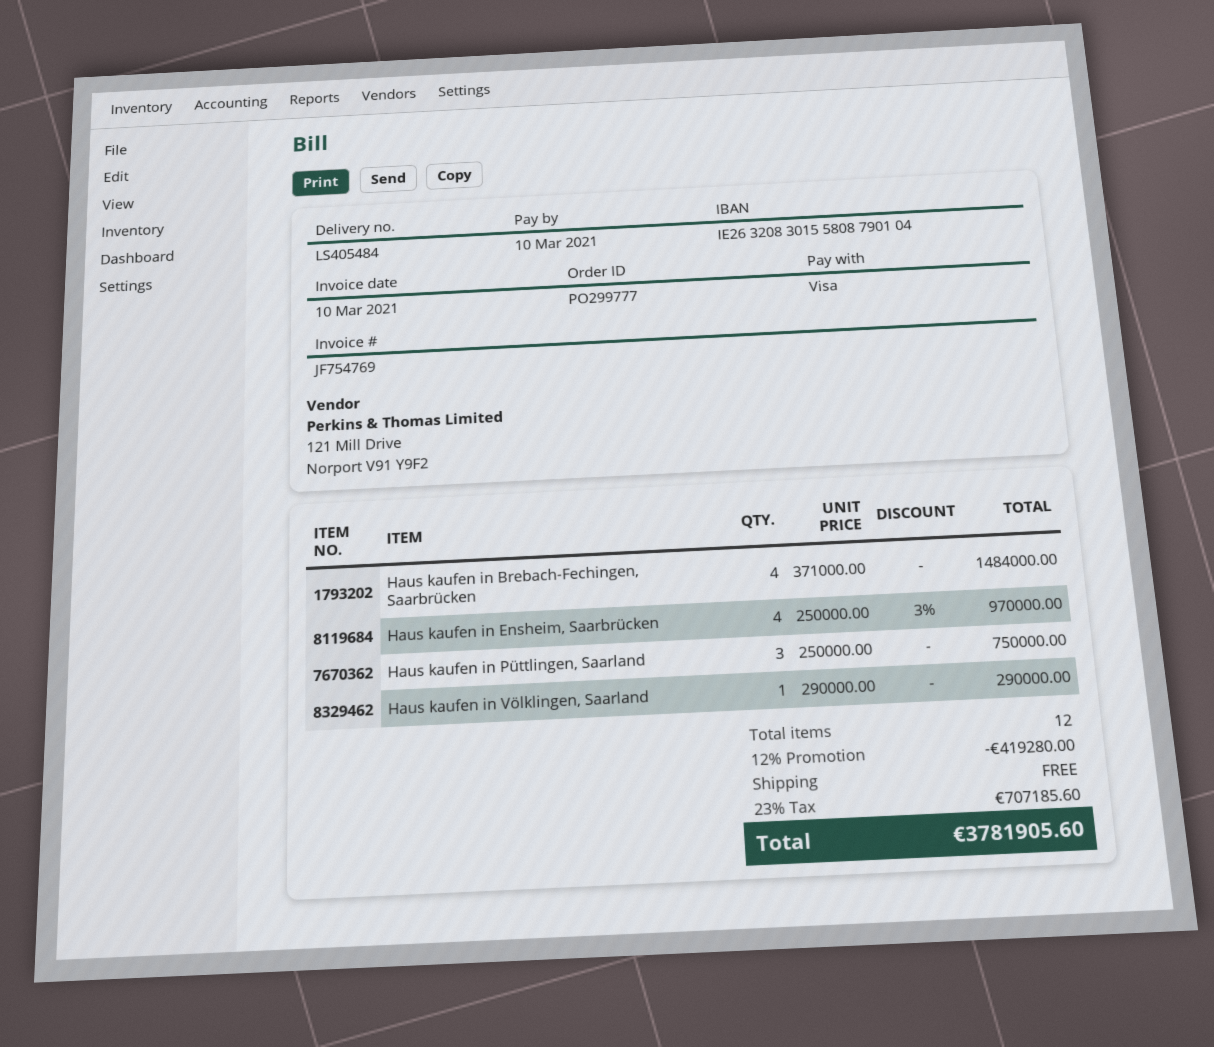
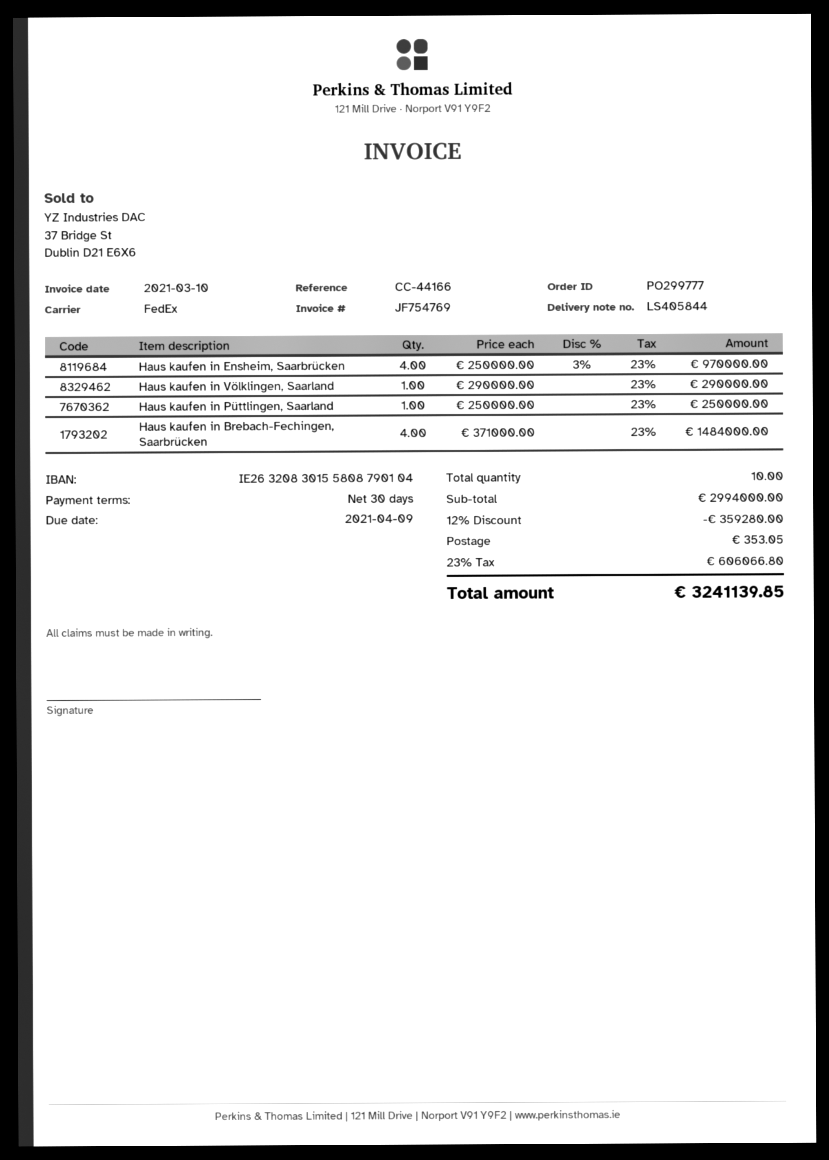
delivery note number: LS405484 -> LS405844
due date: 2021-03-10 -> 2021-04-09
Haus kaufen in Püttlingen, Saarland: 3 x 250000.00 = 750000.00 -> 1 x 250000.00 = 250000.00
total quantity: 12 -> 10
discount: 12% = 419280.00 -> 12% = 359280.00
shipping: 0.00 -> 353.05
tax: 23% = 707185.60 -> 23% = 606066.80
total: 3781905.60 -> 3241139.85

